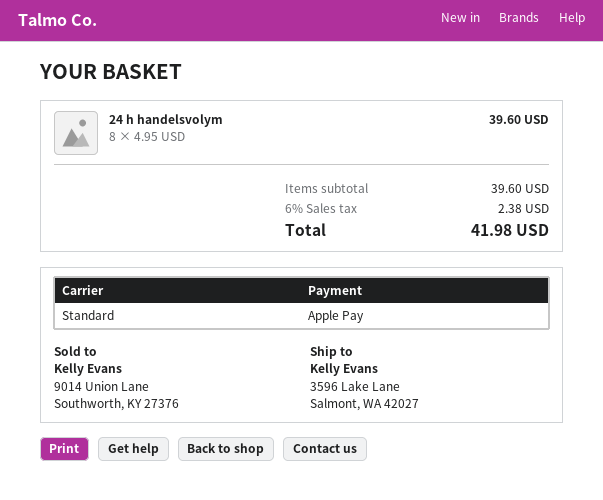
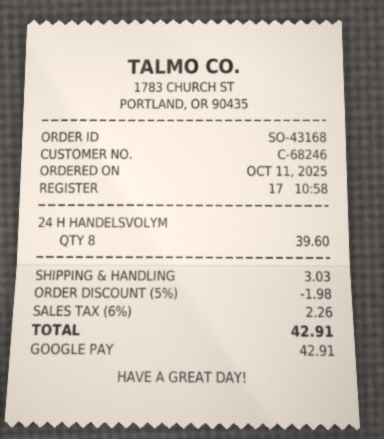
payment method: Apple Pay -> Google Pay
discount: none -> 5% = 1.98
shipping: none -> 3.03
tax: 6% = 2.38 -> 6% = 2.26
total: 41.98 -> 42.91

